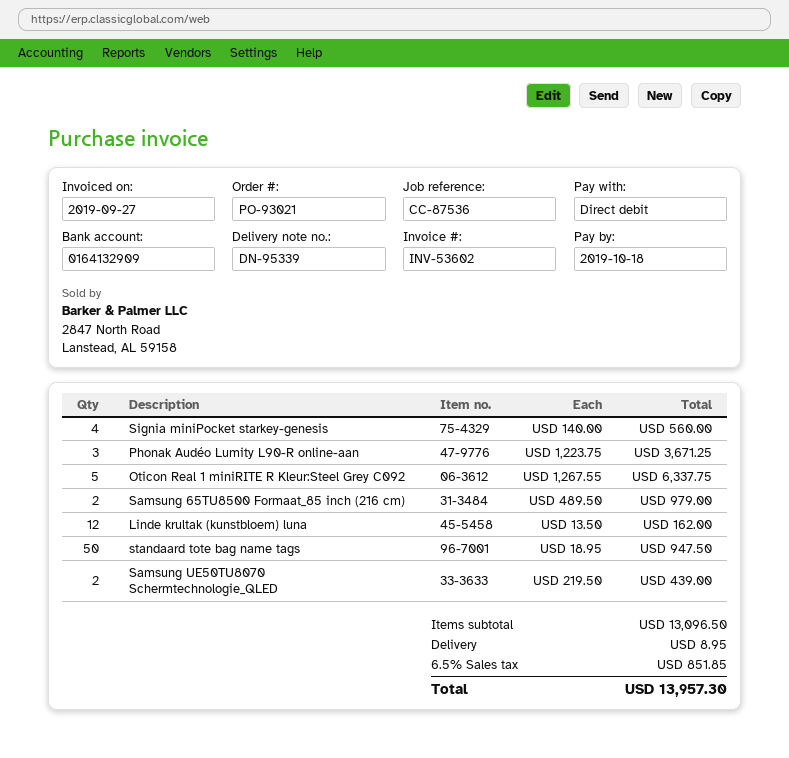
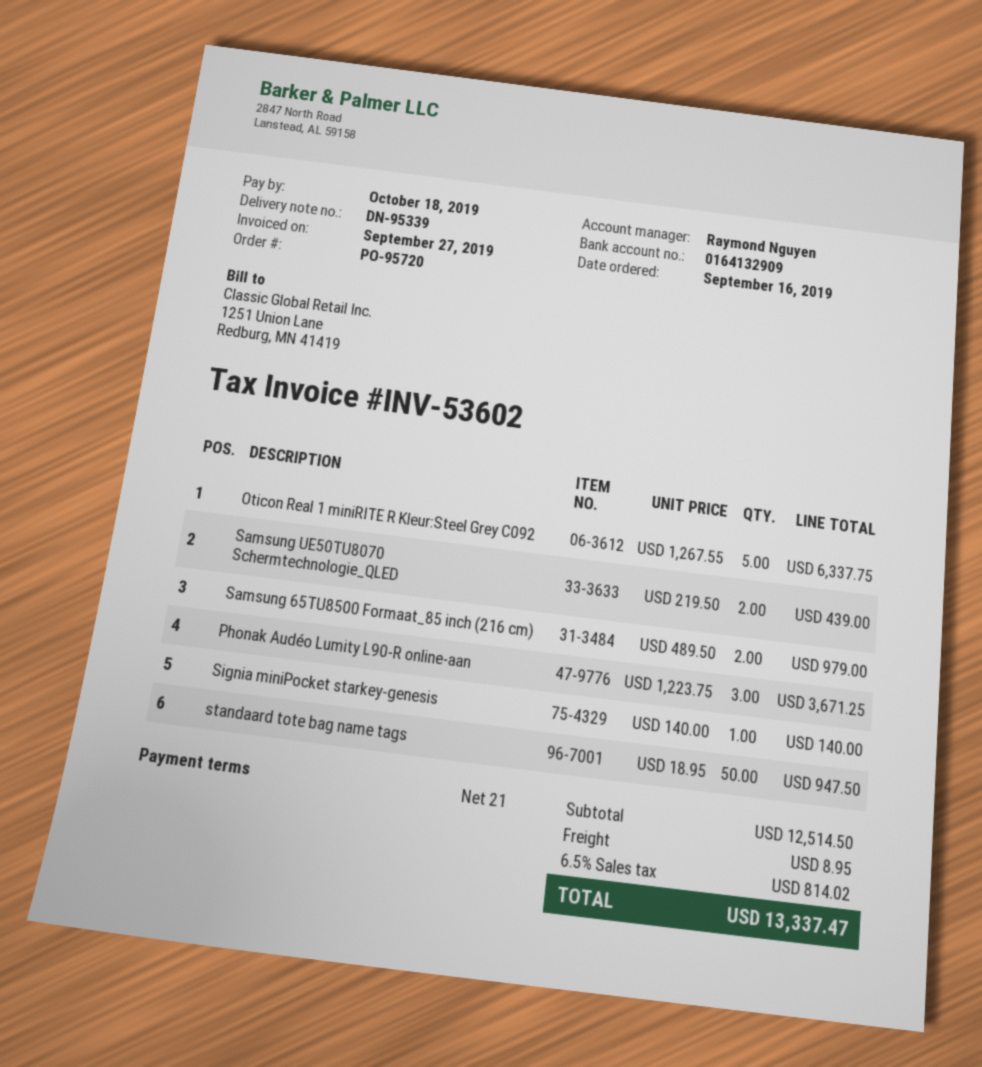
order number: PO-93021 -> PO-95720
Signia miniPocket starkey-genesis: 4 x 140.00 = 560.00 -> 1 x 140.00 = 140.00
Linde krultak (kunstbloem) luna: 12 x 13.50 = 162.00 -> none
subtotal: 13096.50 -> 12514.50
tax: 6.5% = 851.85 -> 6.5% = 814.02
total: 13957.30 -> 13337.47

